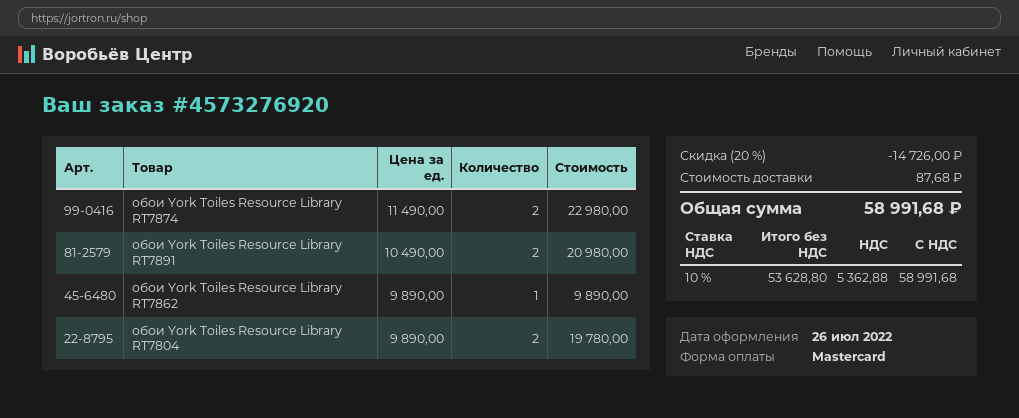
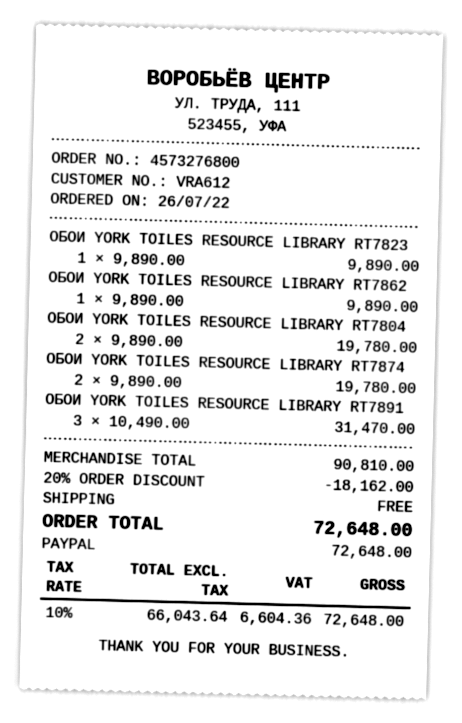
order number: 4573276920 -> 4573276800
payment method: Mastercard -> PayPal
обои York Toiles Resource Library RT7874: 2 x 11490.00 = 22980.00 -> 2 x 9890.00 = 19780.00
обои York Toiles Resource Library RT7891: 2 x 10490.00 = 20980.00 -> 3 x 10490.00 = 31470.00
ОБОИ YORK TOILES RESOURCE LIBRARY RT7823: none -> 1 x 9890.00 = 9890.00
discount: 20% = 14726.00 -> 20% = 18162.00
shipping: 87.68 -> 0.00
net: 53628.80 -> 66043.64
tax: 10% = 5362.88 -> 10% = 6604.36
total: 58991.68 -> 72648.00

